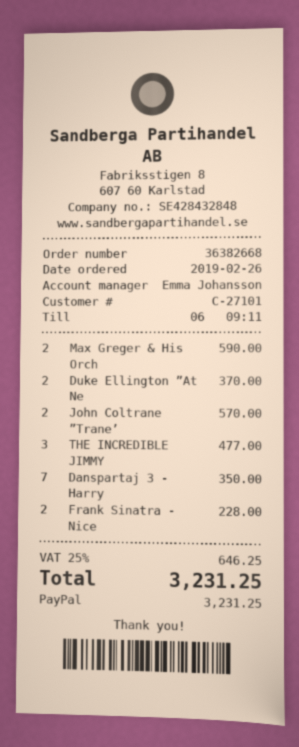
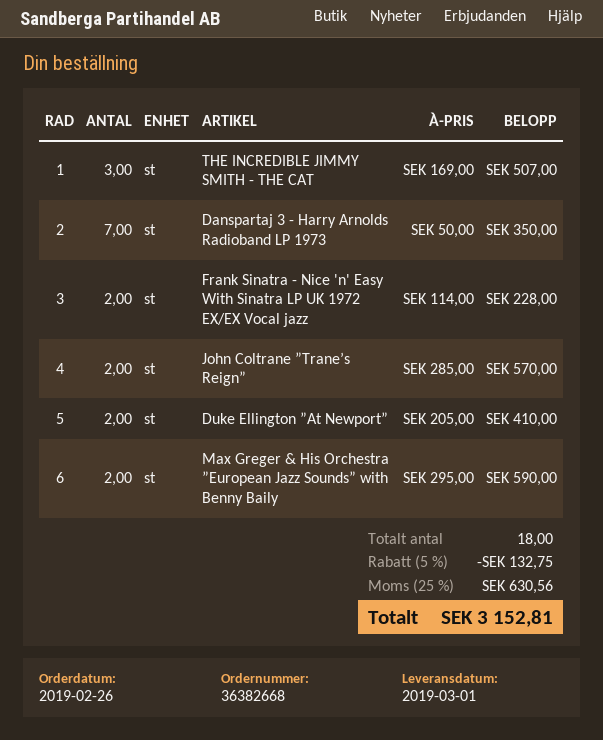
Duke Ellington ”At Ne: 2 for 370.00 -> 2 for 410.00
THE INCREDIBLE JIMMY: 3 for 477.00 -> 3 for 507.00
discount: none -> 5% = 132.75
tax: 25% = 646.25 -> 25% = 630.56
total: 3231.25 -> 3152.81

